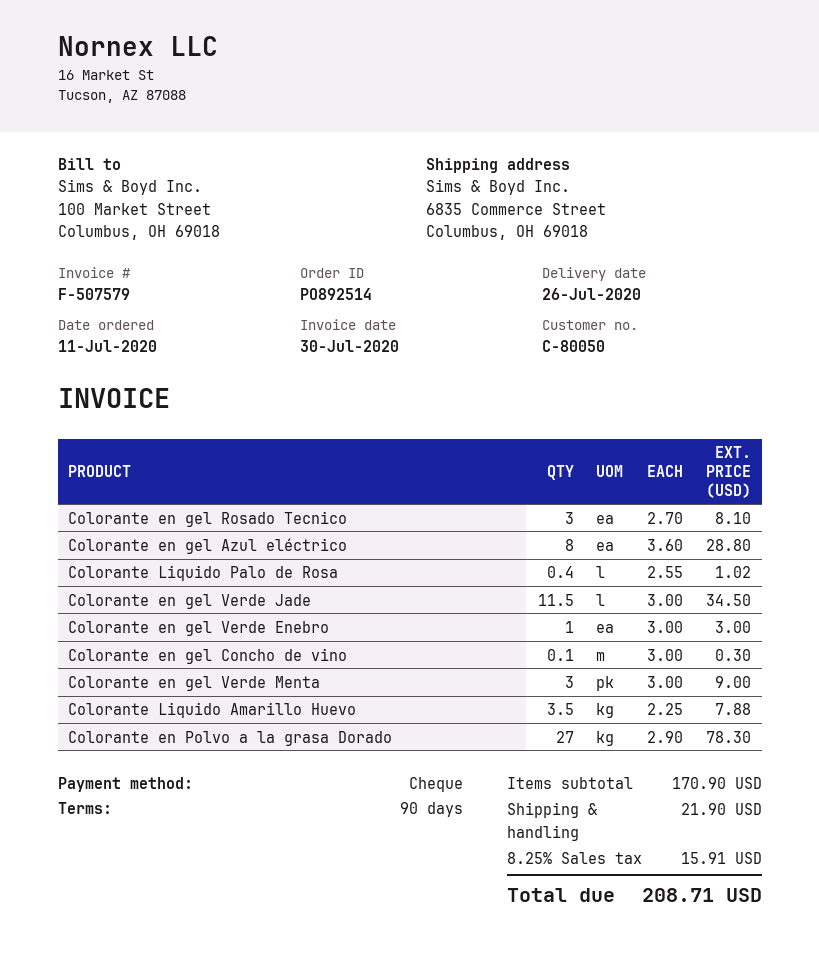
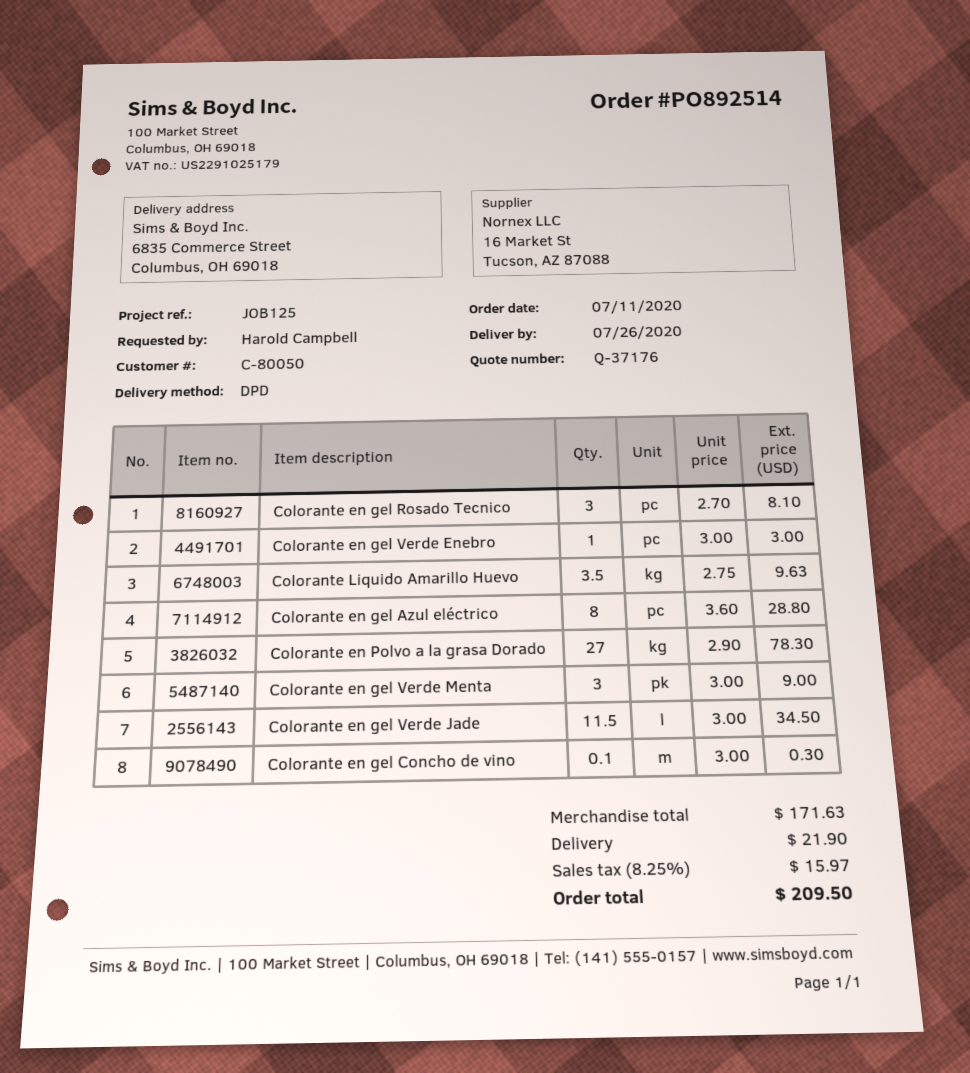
Colorante Liquido Palo de Rosa: 0.4 x 2.55 = 1.02 -> none
Colorante Liquido Amarillo Huevo: 3.5 x 2.25 = 7.88 -> 3.5 x 2.75 = 9.63
subtotal: 170.90 -> 171.63
tax: 8.25% = 15.91 -> 8.25% = 15.97
total: 208.71 -> 209.50

